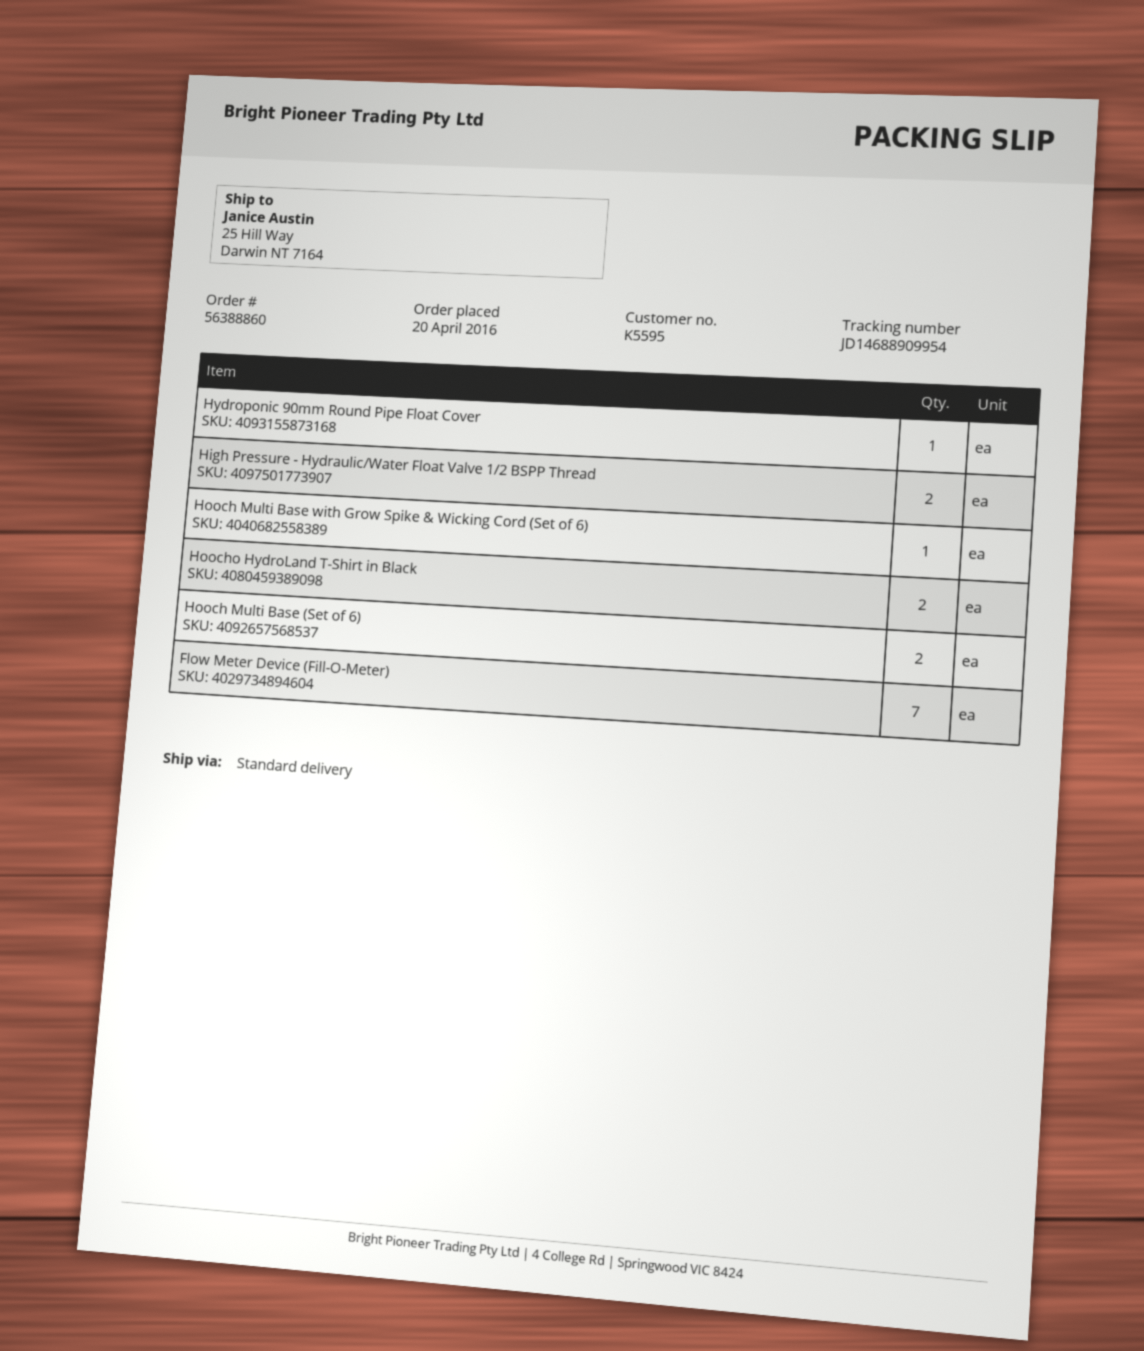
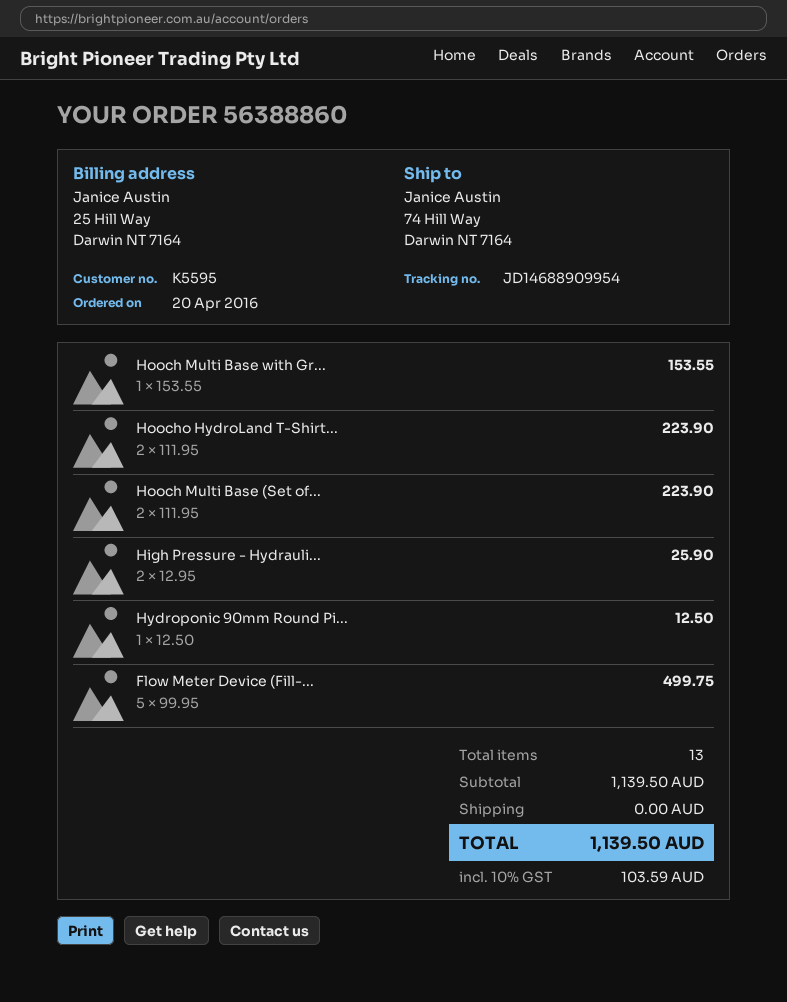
ship to: 25 Hill Way, Darwin NT 7164 -> 74 Hill Way, Darwin NT 7164
Flow Meter Device (Fill-O-Meter): 7 -> 5

